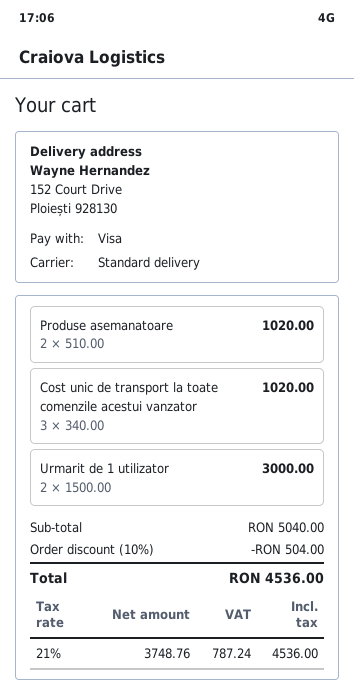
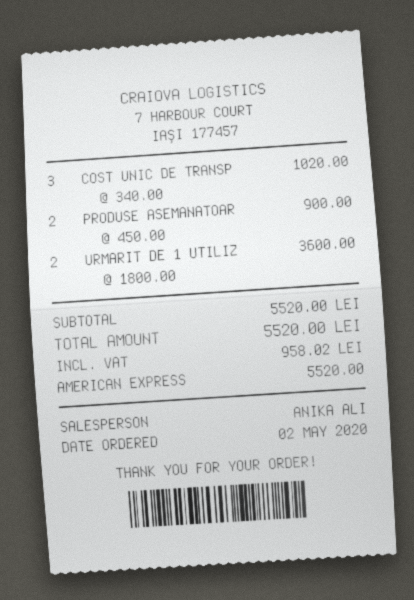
payment method: Visa -> American Express
Produse asemanatoare: 2 x 510.00 = 1020.00 -> 2 x 450.00 = 900.00
Urmarit de 1 utilizator: 2 x 1500.00 = 3000.00 -> 2 x 1800.00 = 3600.00
subtotal: 5040.00 -> 5520.00
discount: 10% = 504.00 -> none
tax: 787.24 -> 958.02
total: 4536.00 -> 5520.00

